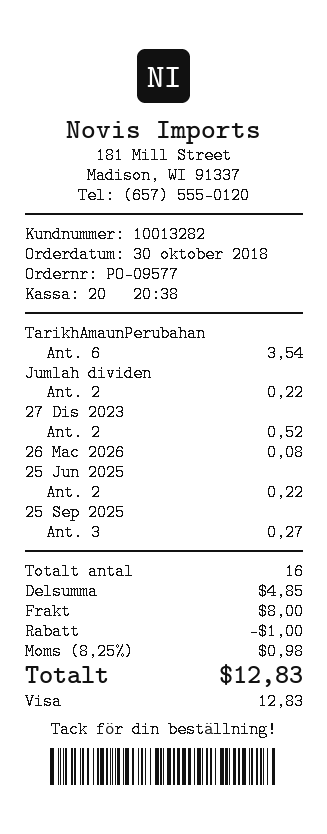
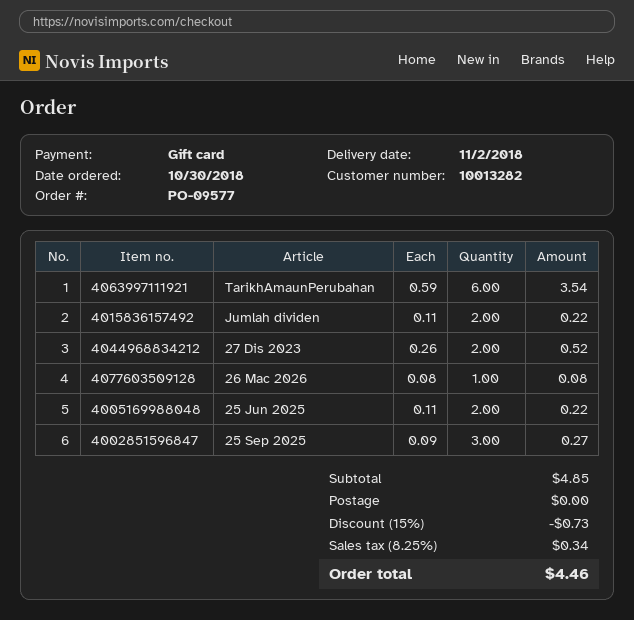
payment method: Visa -> gift card
discount: 1.00 -> 0.73
shipping: 8.00 -> 0.00
tax: 8.25% = 0.98 -> 8.25% = 0.34
total: 12.83 -> 4.46

